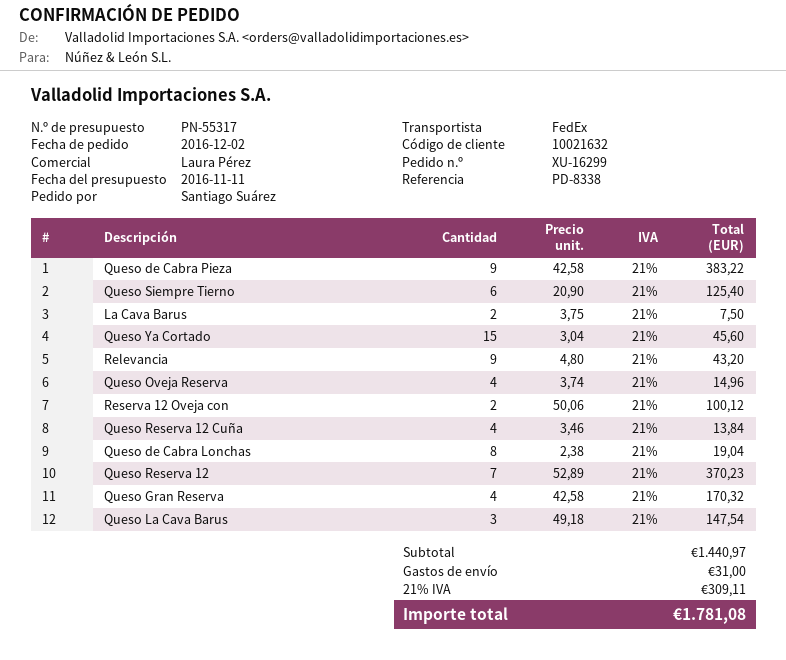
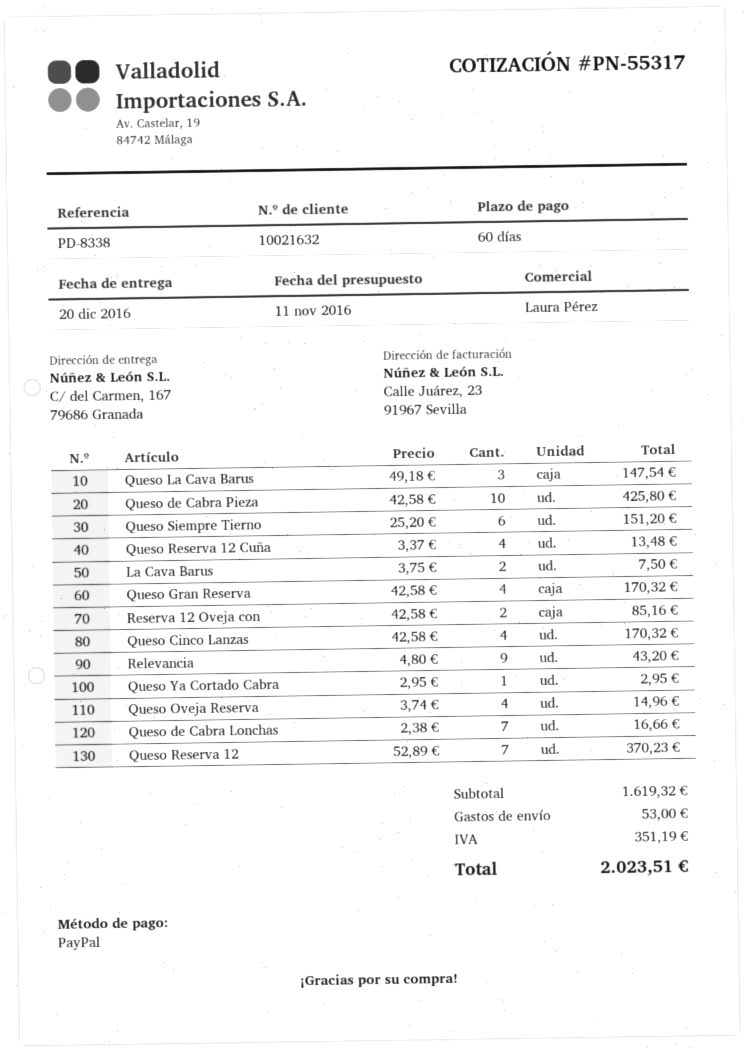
Queso de Cabra Pieza: 9 x 42.58 = 383.22 -> 10 x 42.58 = 425.80
Queso Siempre Tierno: 6 x 20.90 = 125.40 -> 6 x 25.20 = 151.20
Queso Ya Cortado: 15 x 3.04 = 45.60 -> none
Reserva 12 Oveja con: 2 x 50.06 = 100.12 -> 2 x 42.58 = 85.16
Queso Reserva 12 Cuña: 4 x 3.46 = 13.84 -> 4 x 3.37 = 13.48
Queso de Cabra Lonchas: 8 x 2.38 = 19.04 -> 7 x 2.38 = 16.66
Queso Cinco Lanzas: none -> 4 x 42.58 = 170.32
Queso Ya Cortado Cabra: none -> 1 x 2.95 = 2.95
subtotal: 1440.97 -> 1619.32
shipping: 31.00 -> 53.00
tax: 309.11 -> 351.19
total: 1781.08 -> 2023.51

